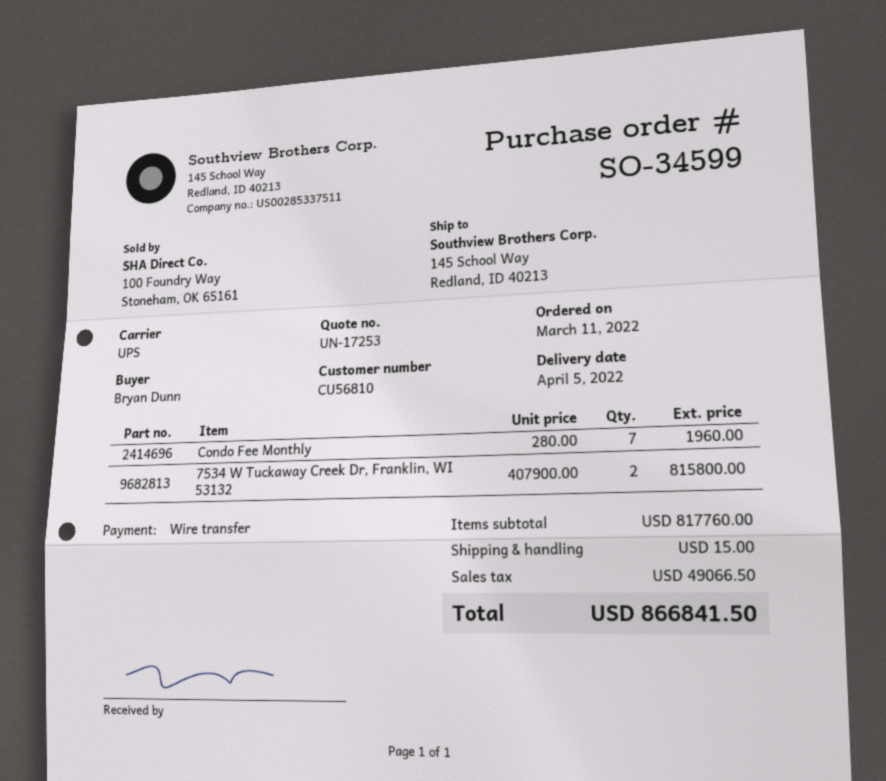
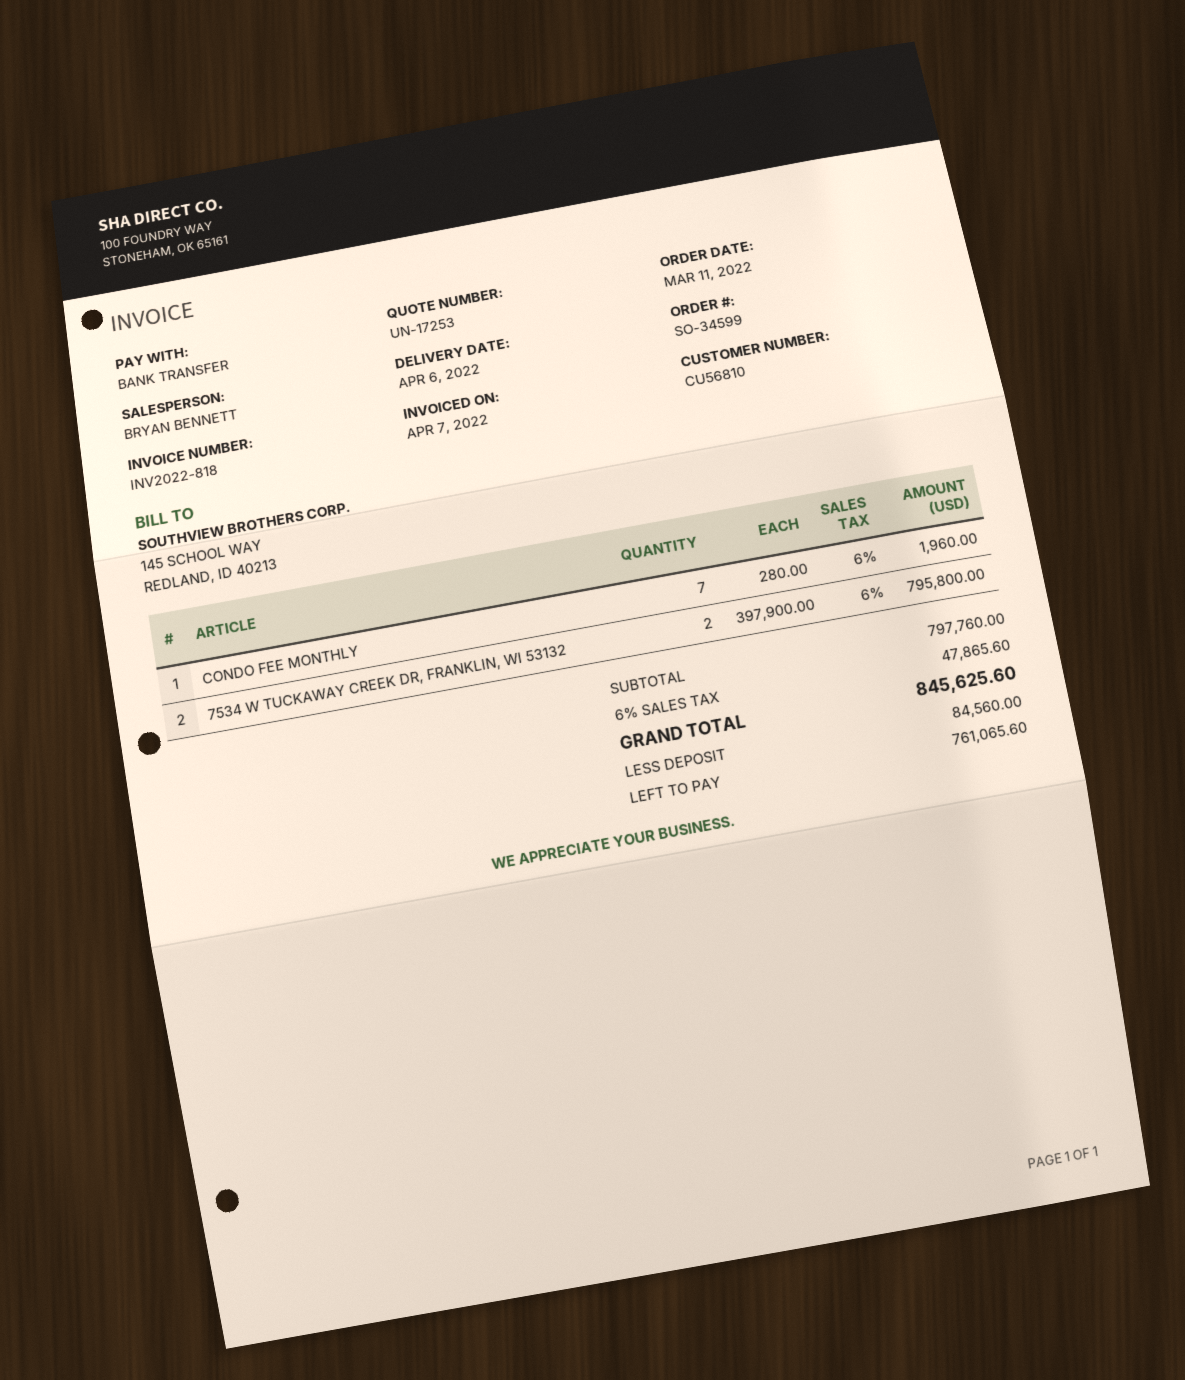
delivery date: 2022-04-05 -> 2022-04-06
7534 W Tuckaway Creek Dr, Franklin, WI 53132: 2 x 407900.00 = 815800.00 -> 2 x 397900.00 = 795800.00
subtotal: 817760.00 -> 797760.00
shipping: 15.00 -> none
tax: 49066.50 -> 47865.60
total: 866841.50 -> 845625.60

